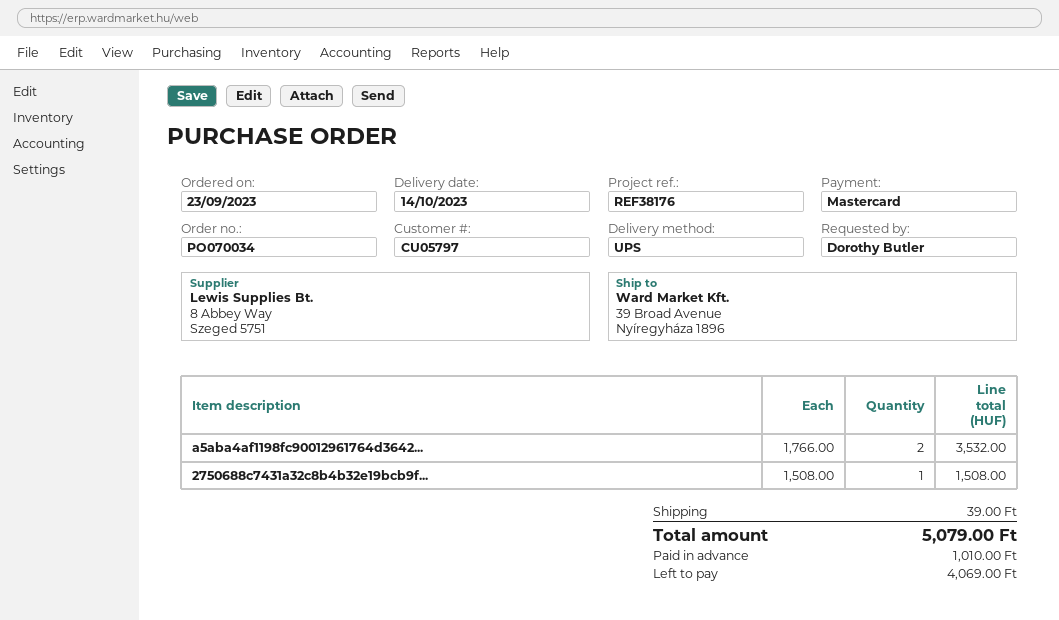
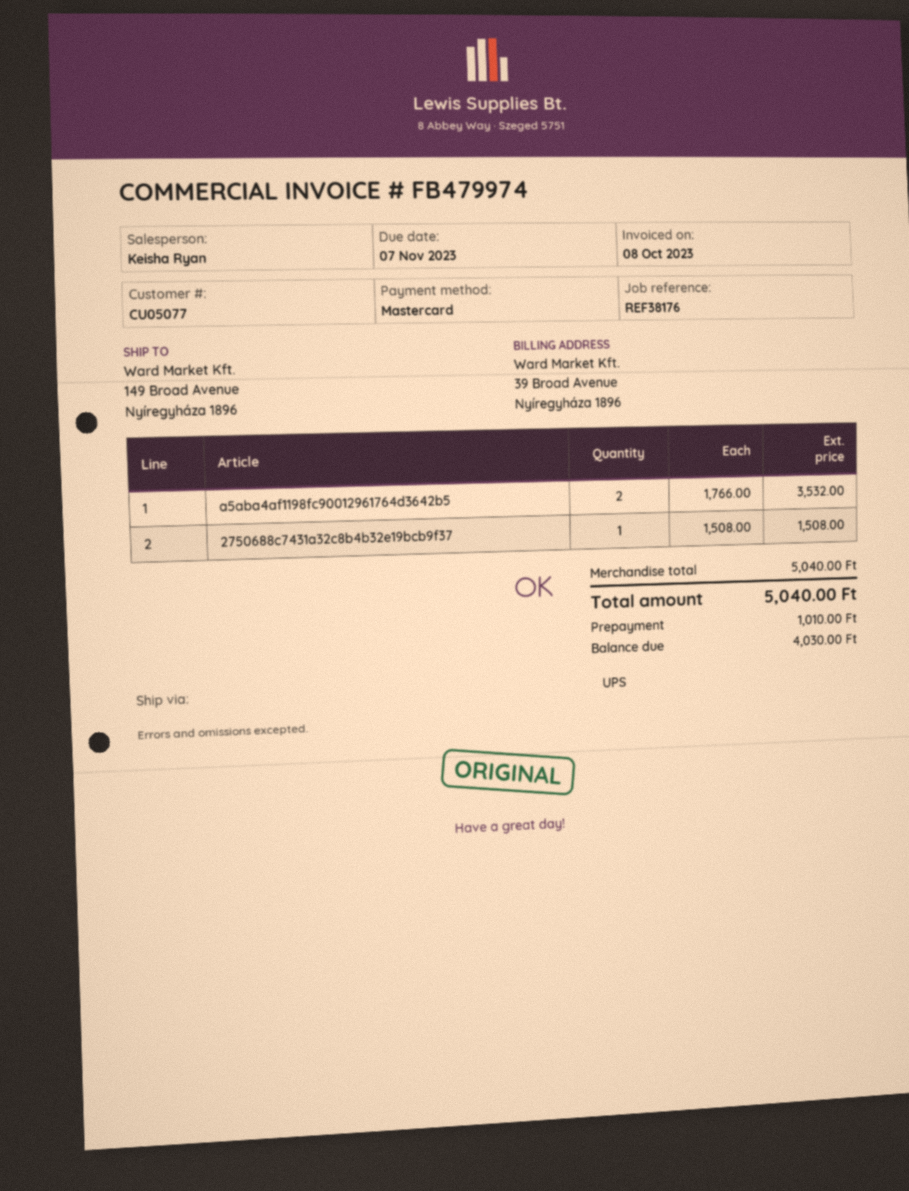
customer number: CU05797 -> CU05077
ship to: 39 Broad Avenue, Nyíregyháza 1896 -> 149 Broad Avenue, Nyíregyháza 1896
shipping: 39.00 -> none
total: 5079.00 -> 5040.00
balance: 4069.00 -> 4030.00

